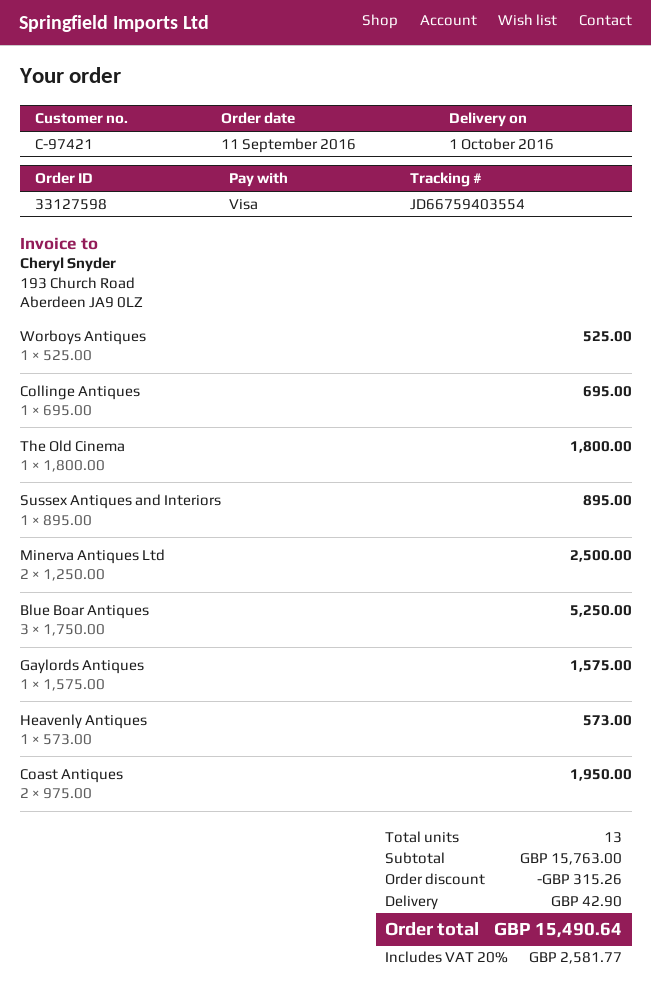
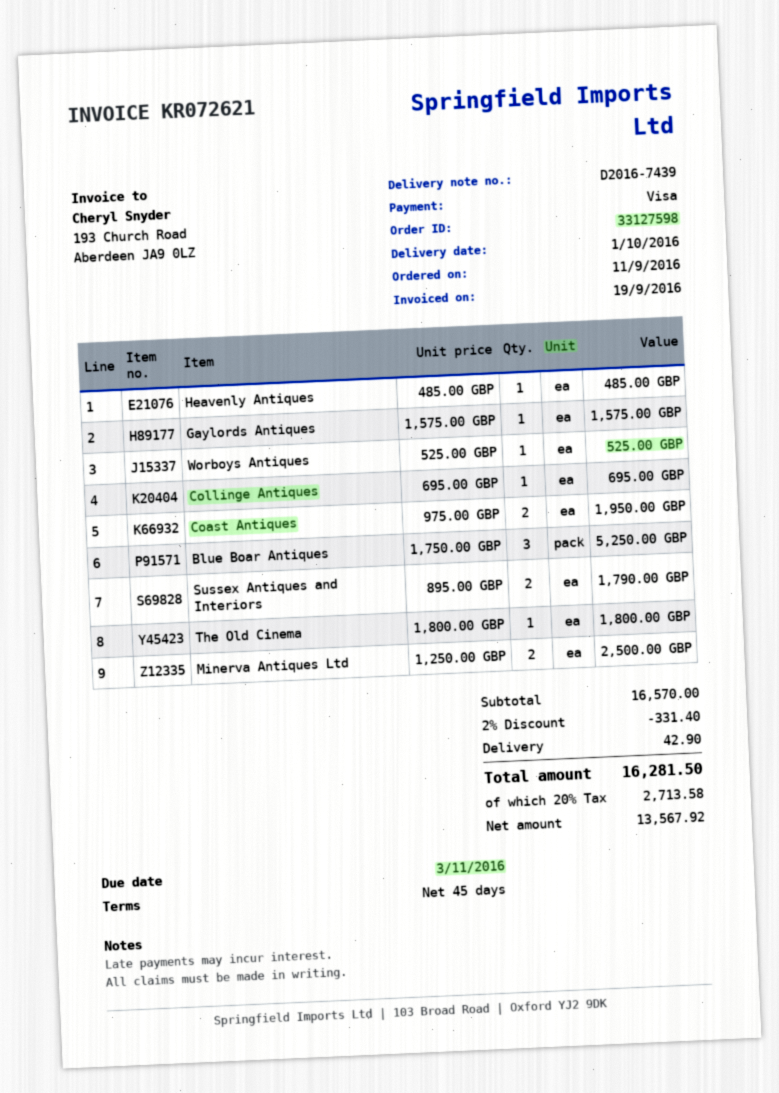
Sussex Antiques and Interiors: 1 x 895.00 = 895.00 -> 2 x 895.00 = 1790.00
Heavenly Antiques: 1 x 573.00 = 573.00 -> 1 x 485.00 = 485.00
subtotal: 15763.00 -> 16570.00
discount: 315.26 -> 331.40
tax: 20% = 2581.77 -> 20% = 2713.58
total: 15490.64 -> 16281.50

